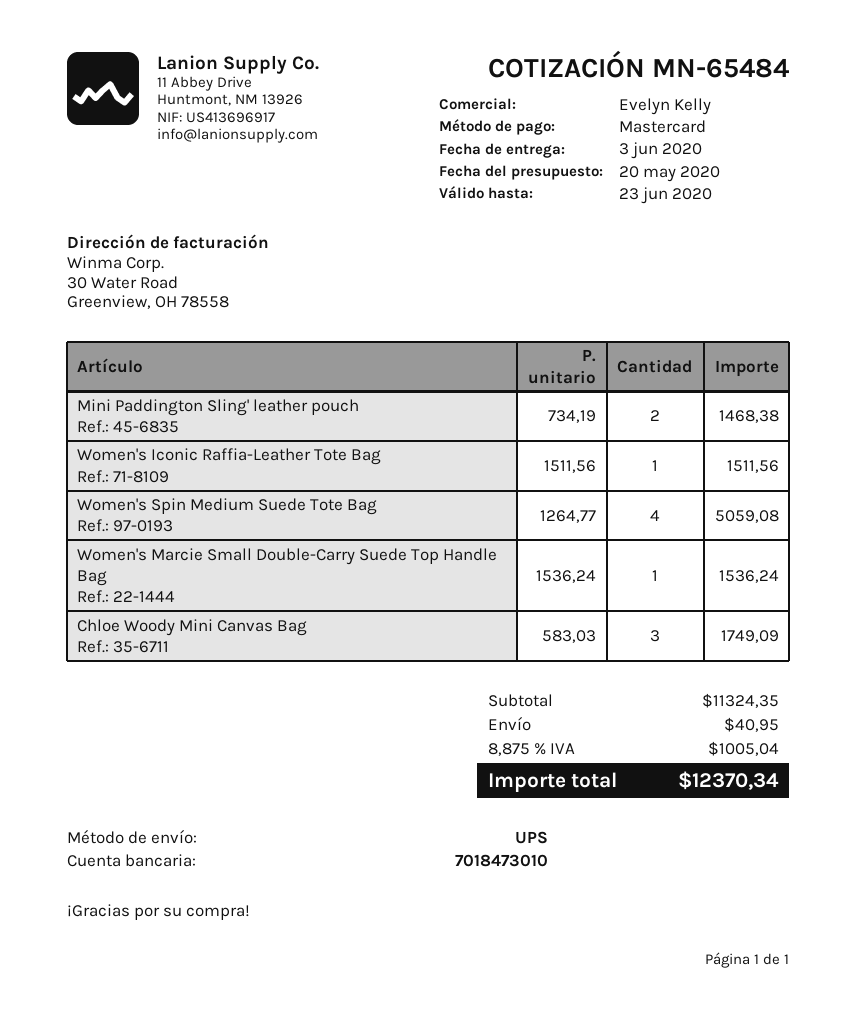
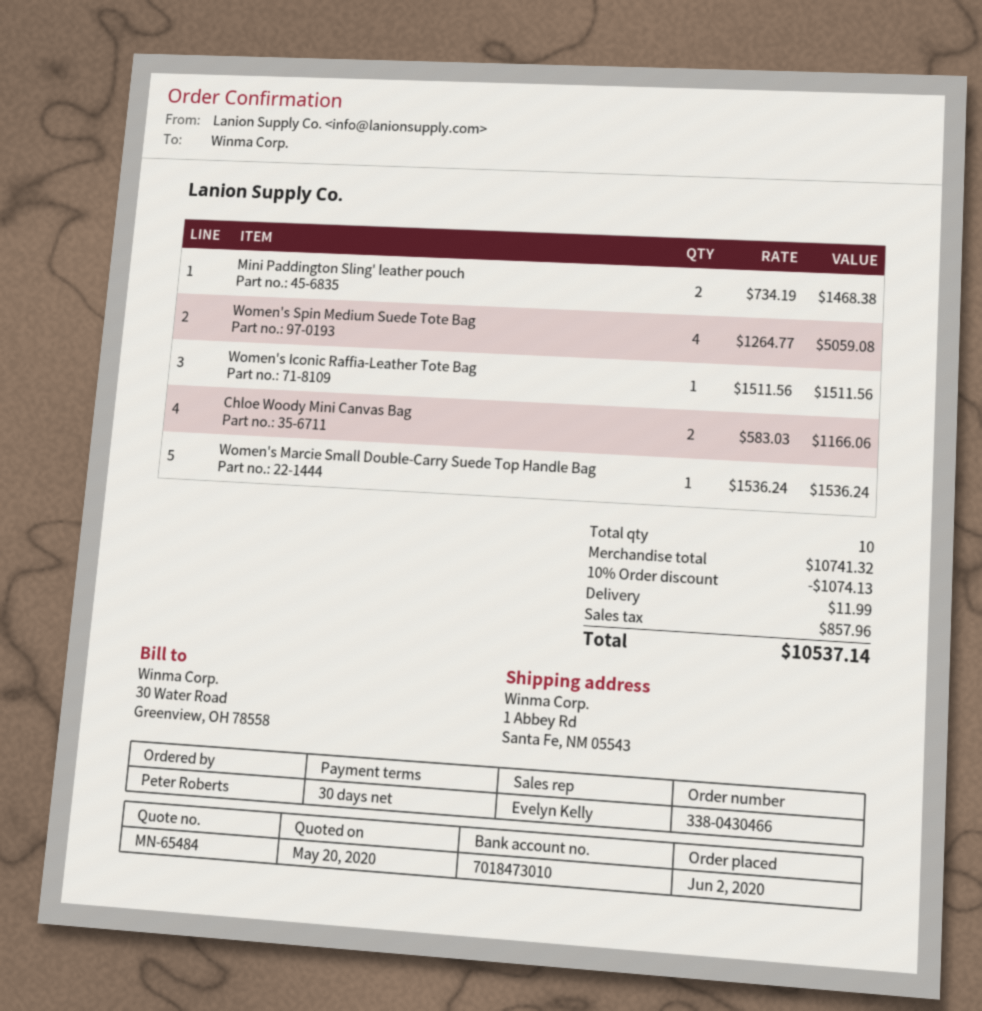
Chloe Woody Mini Canvas Bag: 3 x 583.03 = 1749.09 -> 2 x 583.03 = 1166.06
subtotal: 11324.35 -> 10741.32
discount: none -> 10% = 1074.13
shipping: 40.95 -> 11.99
tax: 1005.04 -> 857.96
total: 12370.34 -> 10537.14

